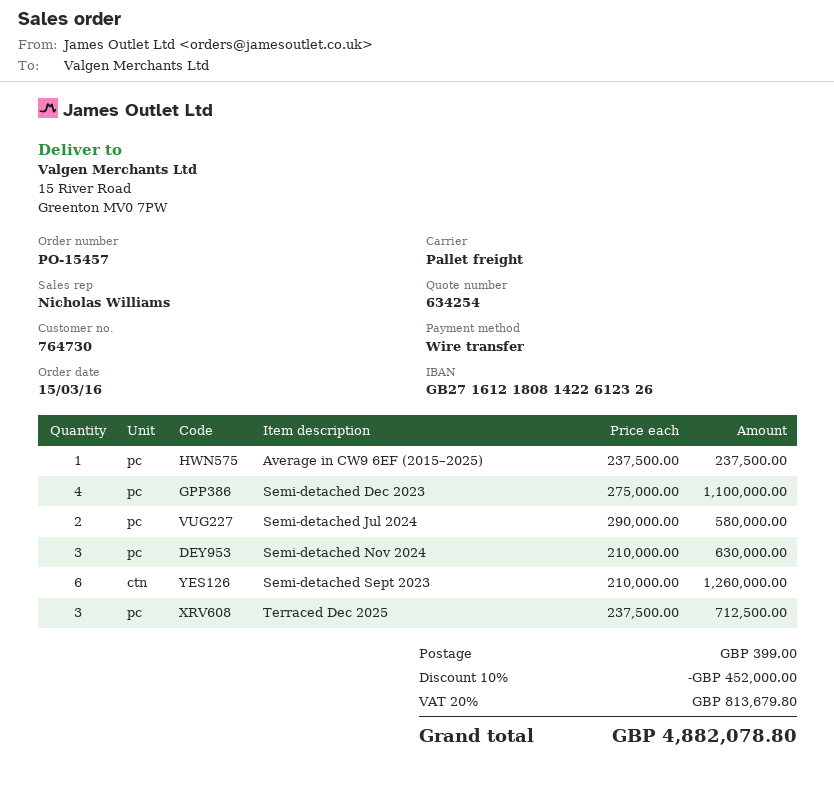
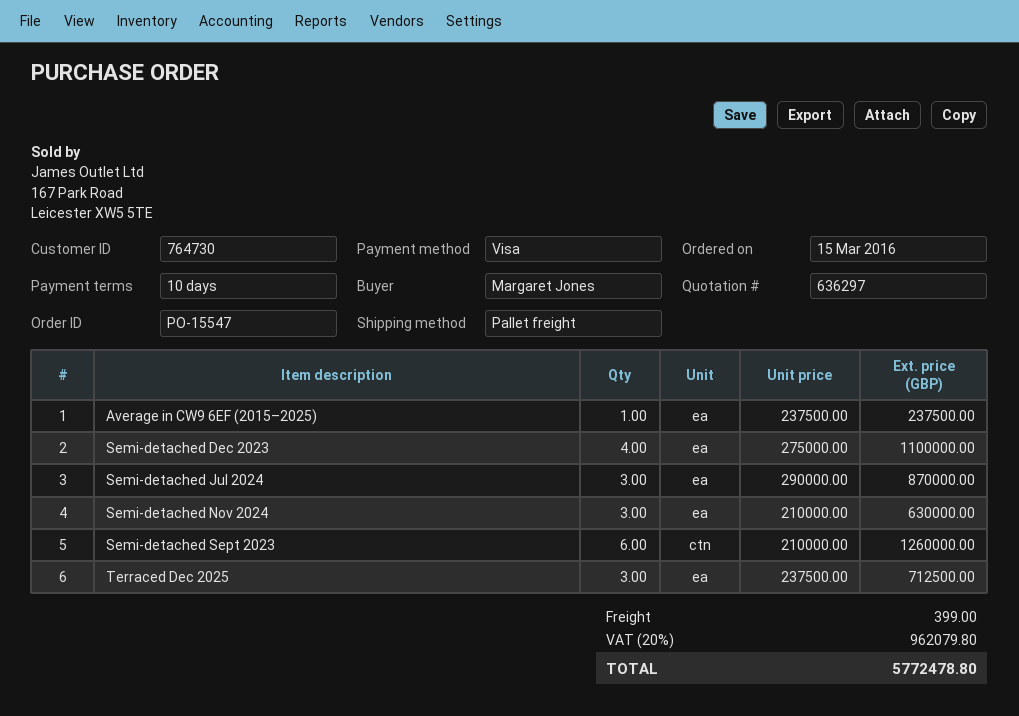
quote number: 634254 -> 636297
order number: PO-15457 -> PO-15547
payment method: bank transfer -> Visa
Semi-detached Jul 2024: 2 x 290000.00 = 580000.00 -> 3 x 290000.00 = 870000.00
discount: 10% = 452000.00 -> none
tax: 20% = 813679.80 -> 20% = 962079.80
total: 4882078.80 -> 5772478.80

